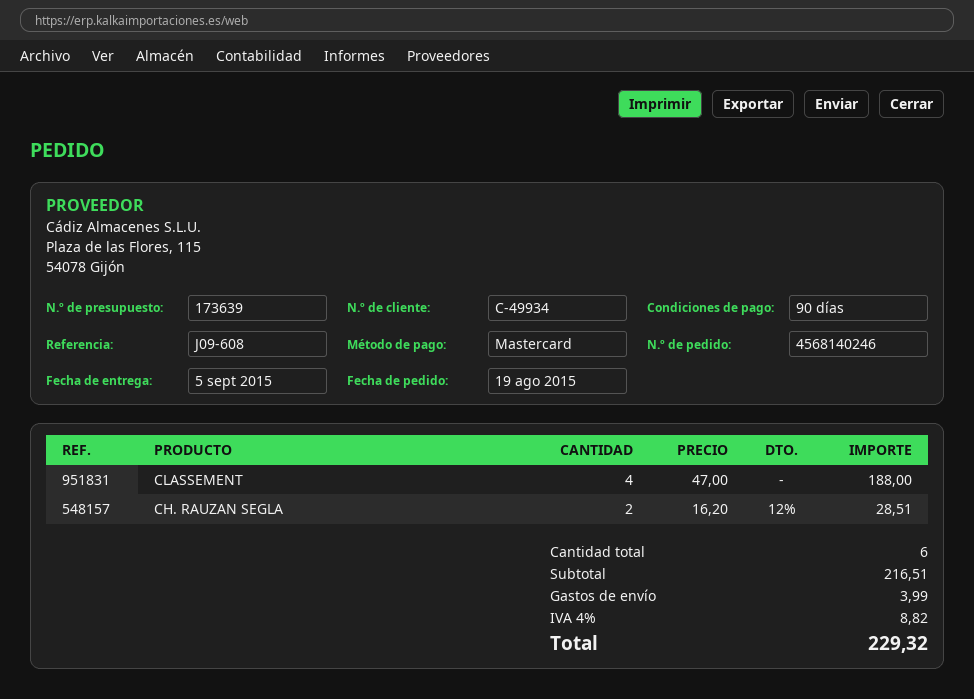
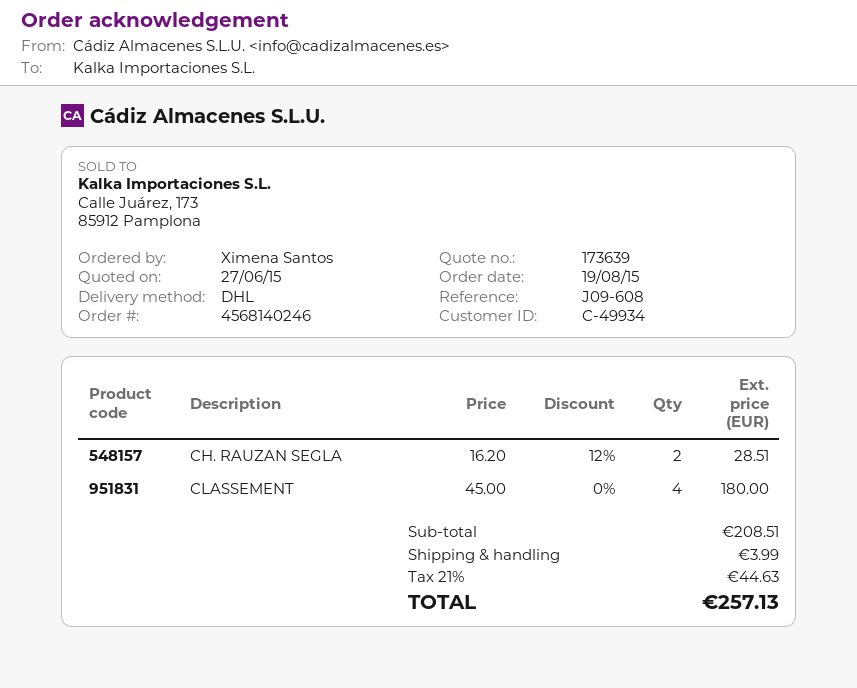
CLASSEMENT: 4 x 47.00 = 188.00 -> 4 x 45.00 = 180.00
subtotal: 216.51 -> 208.51
tax: 4% = 8.82 -> 21% = 44.63
total: 229.32 -> 257.13

